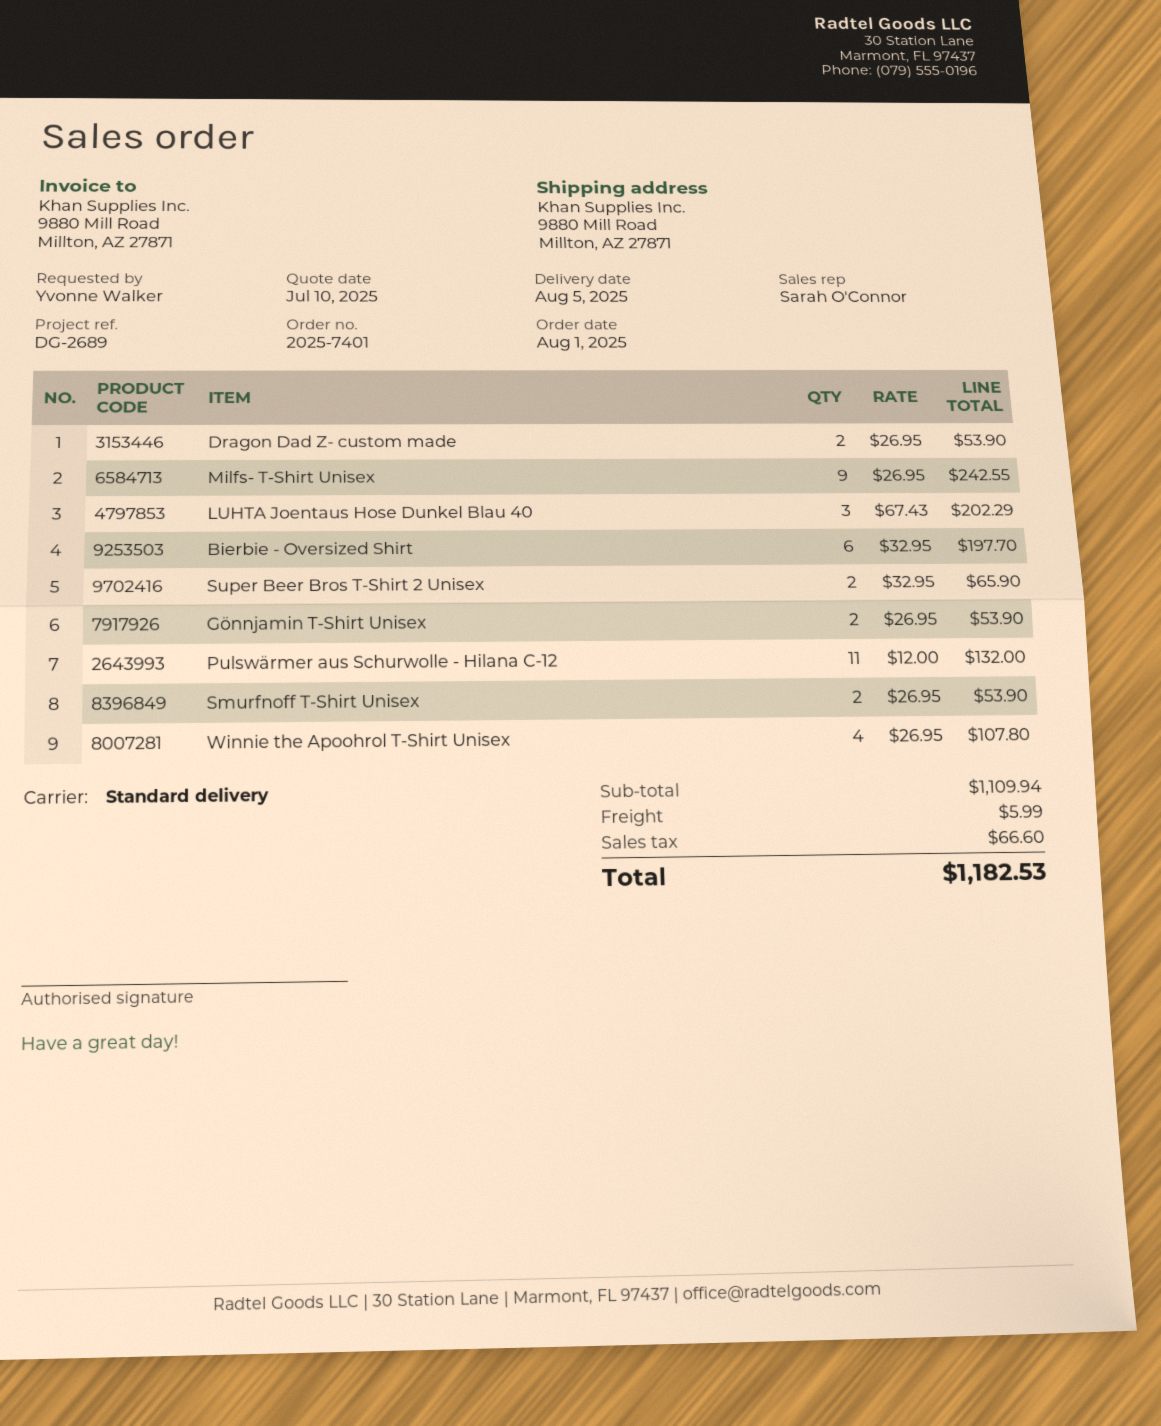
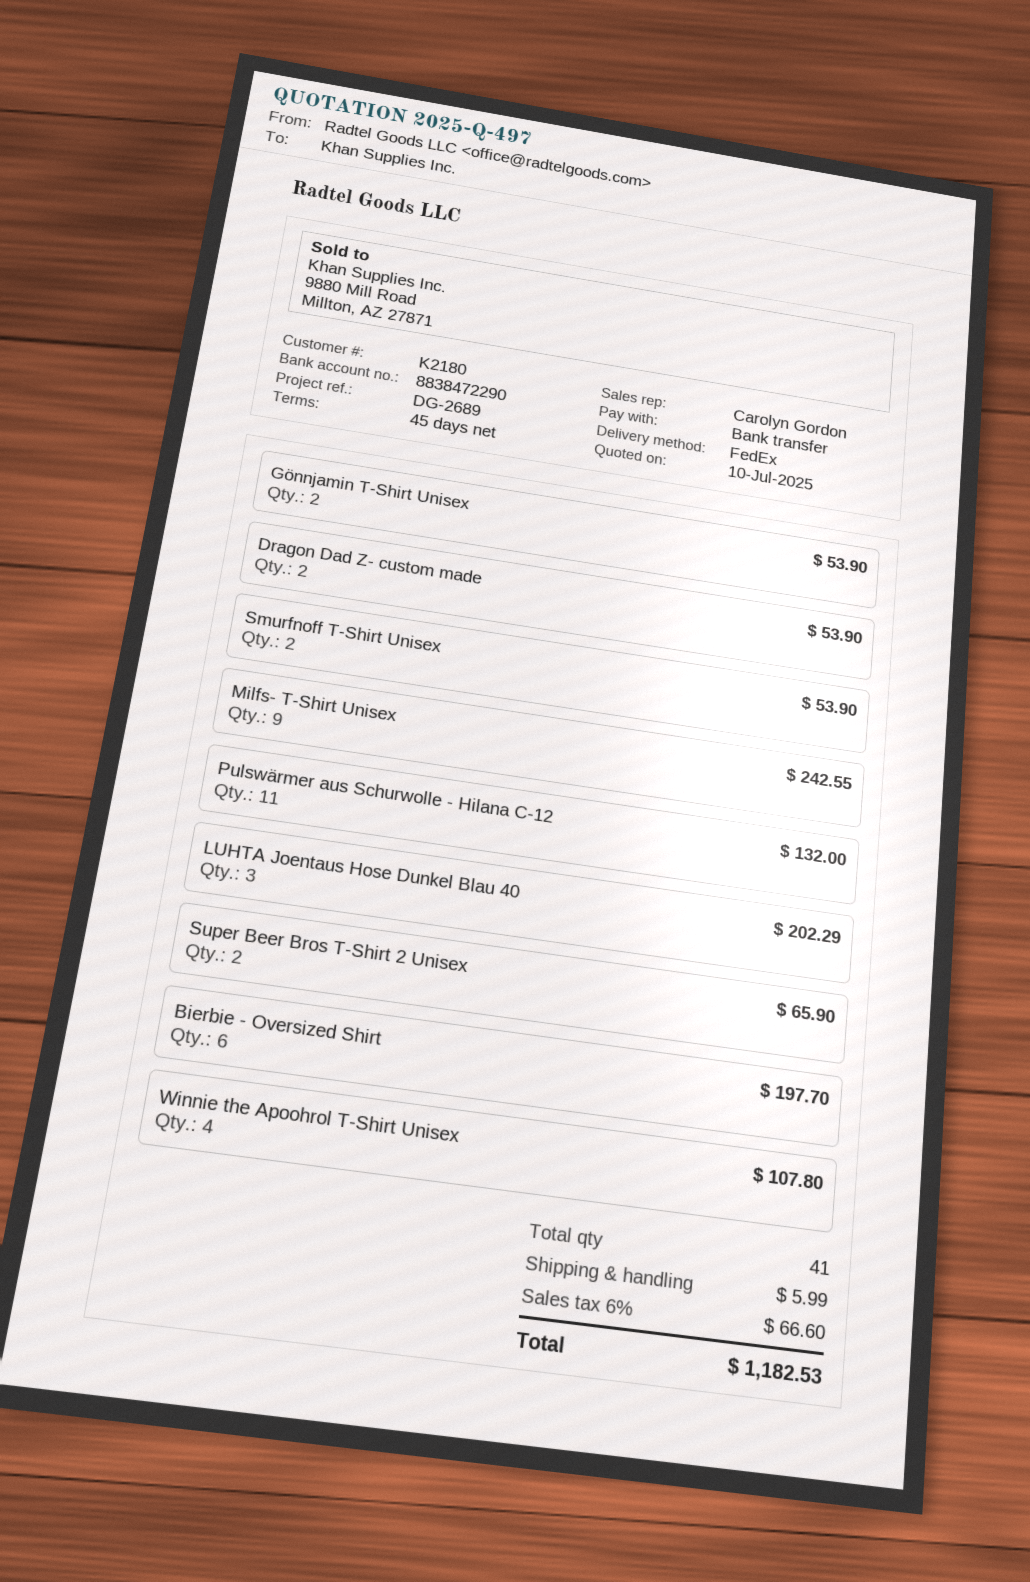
sales rep: Sarah O'Connor -> Carolyn Gordon
shipping method: standard -> FedEx

